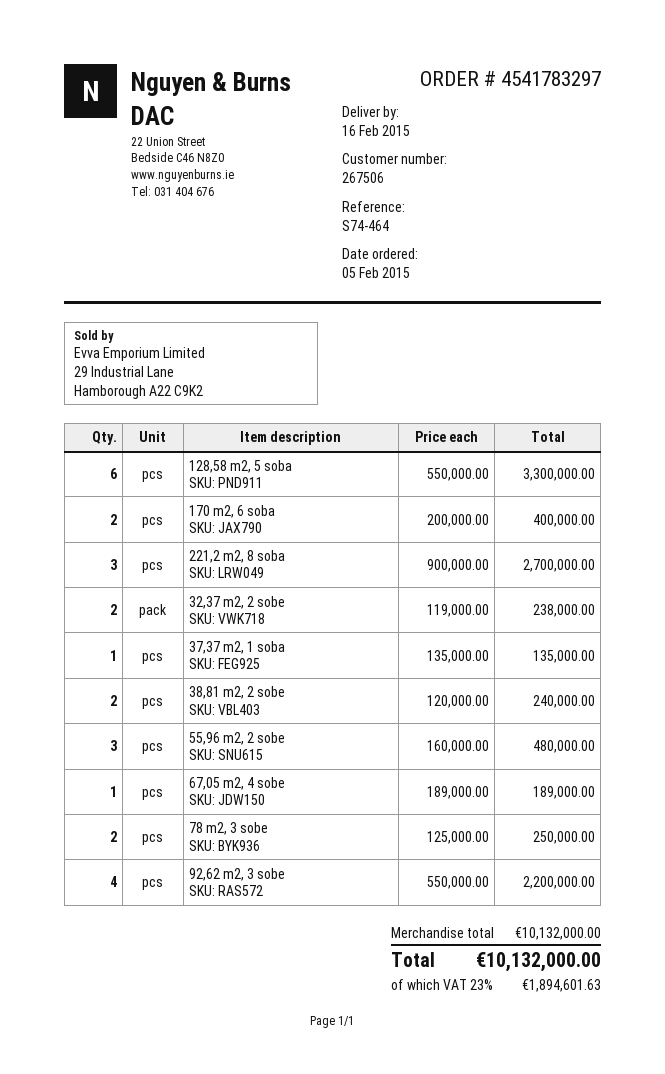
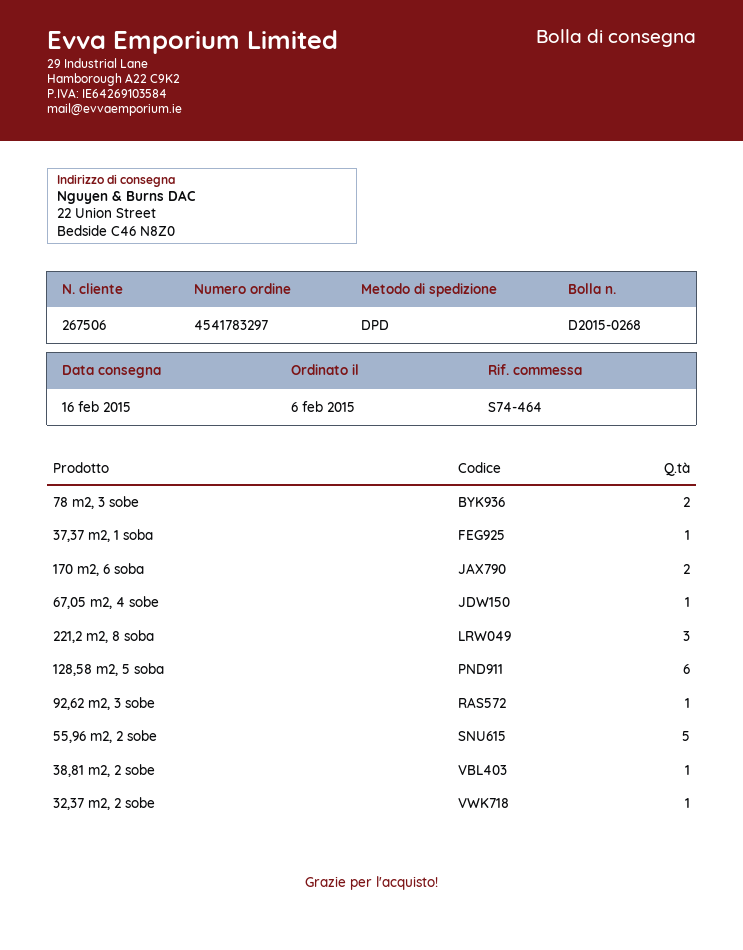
order date: 2015-02-05 -> 2015-02-06
32,37 m2, 2 sobe: 2 -> 1
38,81 m2, 2 sobe: 2 -> 1
55,96 m2, 2 sobe: 3 -> 5
92,62 m2, 3 sobe: 4 -> 1

